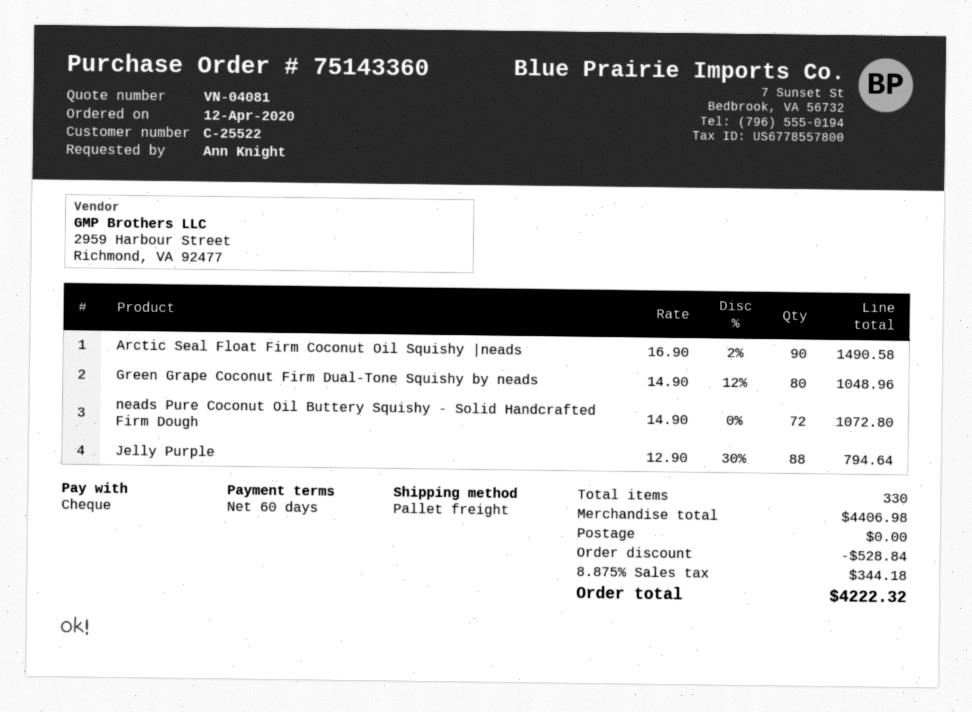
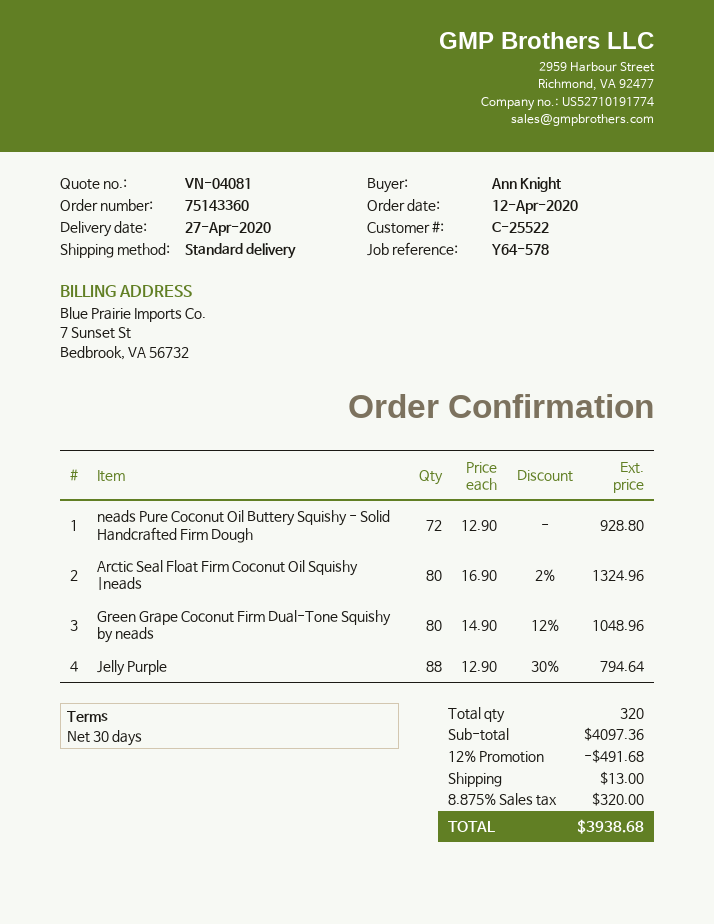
payment terms: 60 days -> 30 days
shipping method: pallet freight -> standard
Arctic Seal Float Firm Coconut Oil Squishy |neads: 90 x 16.90 - 2% = 1490.58 -> 80 x 16.90 - 2% = 1324.96
neads Pure Coconut Oil Buttery Squishy - Solid Handcrafted Firm Dough: 72 x 14.90 = 1072.80 -> 72 x 12.90 = 928.80
total quantity: 330 -> 320
subtotal: 4406.98 -> 4097.36
discount: 528.84 -> 491.68
shipping: 0.00 -> 13.00
tax: 8.875% = 344.18 -> 8.875% = 320.00
total: 4222.32 -> 3938.68

